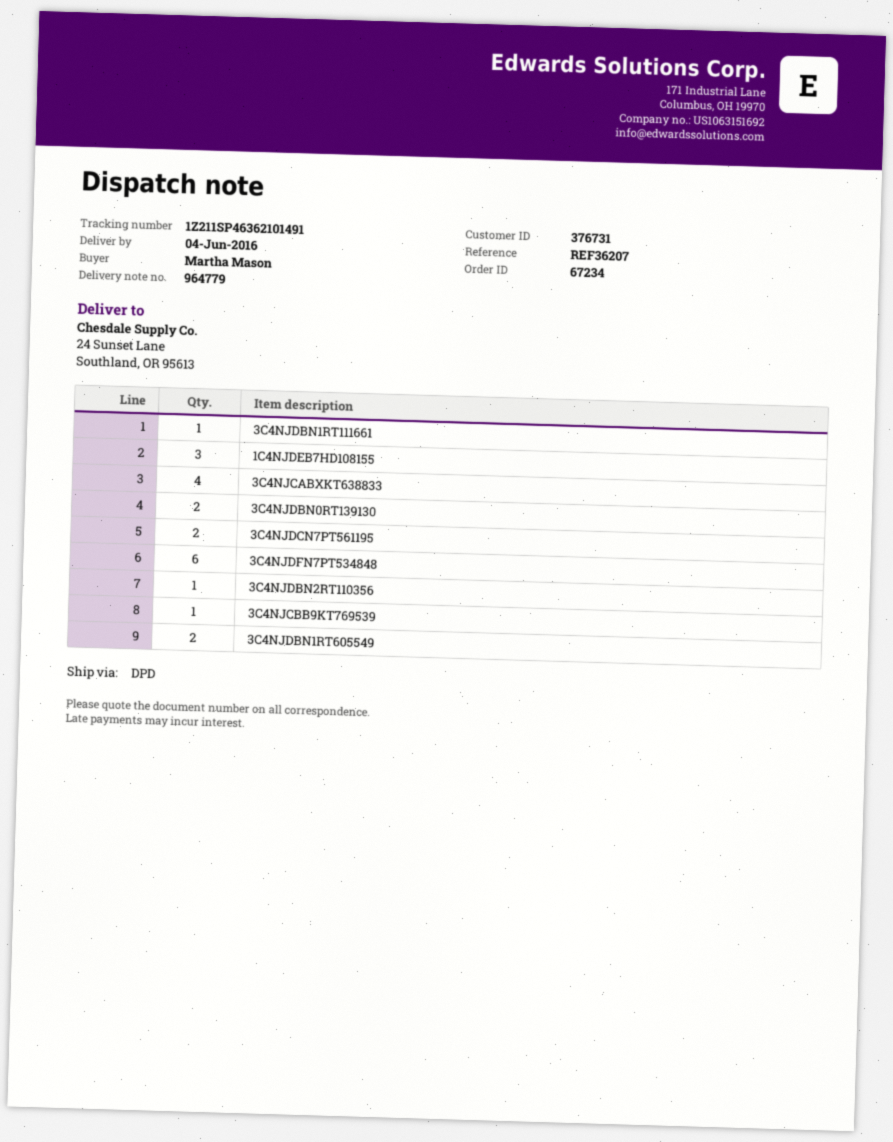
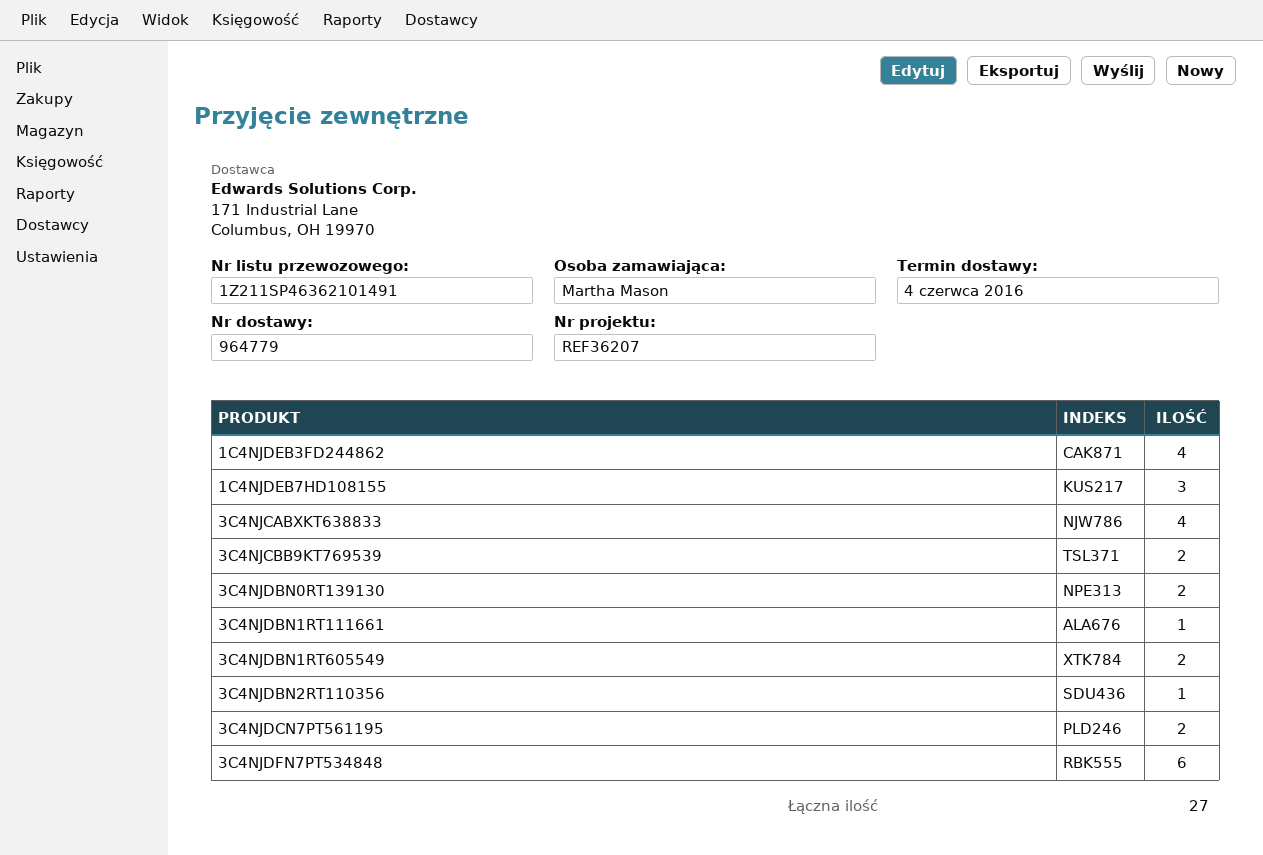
3C4NJCBB9KT769539: 1 -> 2
1C4NJDEB3FD244862: none -> 4

